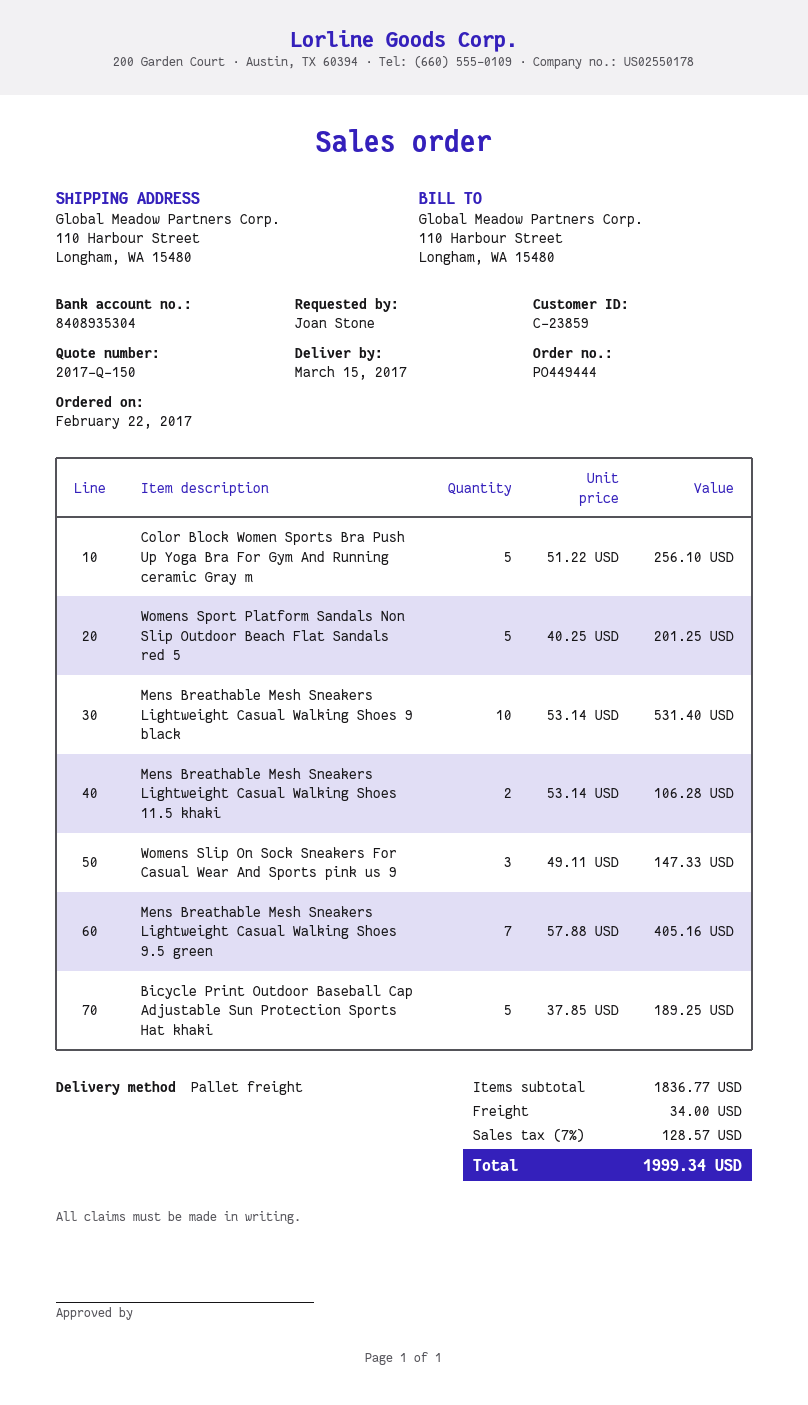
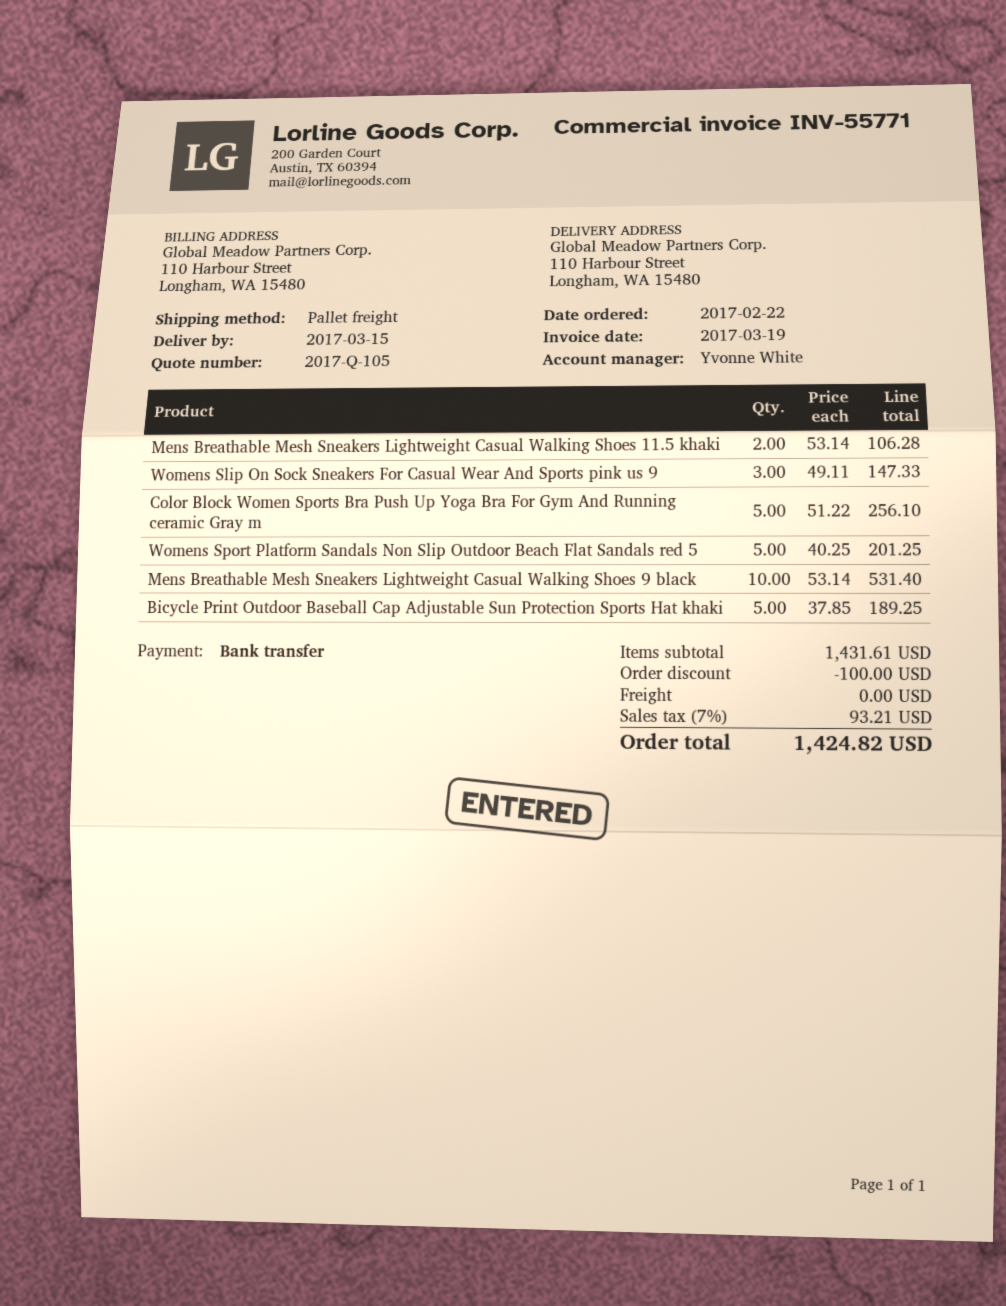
quote number: 2017-Q-150 -> 2017-Q-105
Mens Breathable Mesh Sneakers Lightweight Casual Walking Shoes 9.5 green: 7 x 57.88 = 405.16 -> none
subtotal: 1836.77 -> 1431.61
discount: none -> 100.00
shipping: 34.00 -> 0.00
tax: 7% = 128.57 -> 7% = 93.21
total: 1999.34 -> 1424.82

